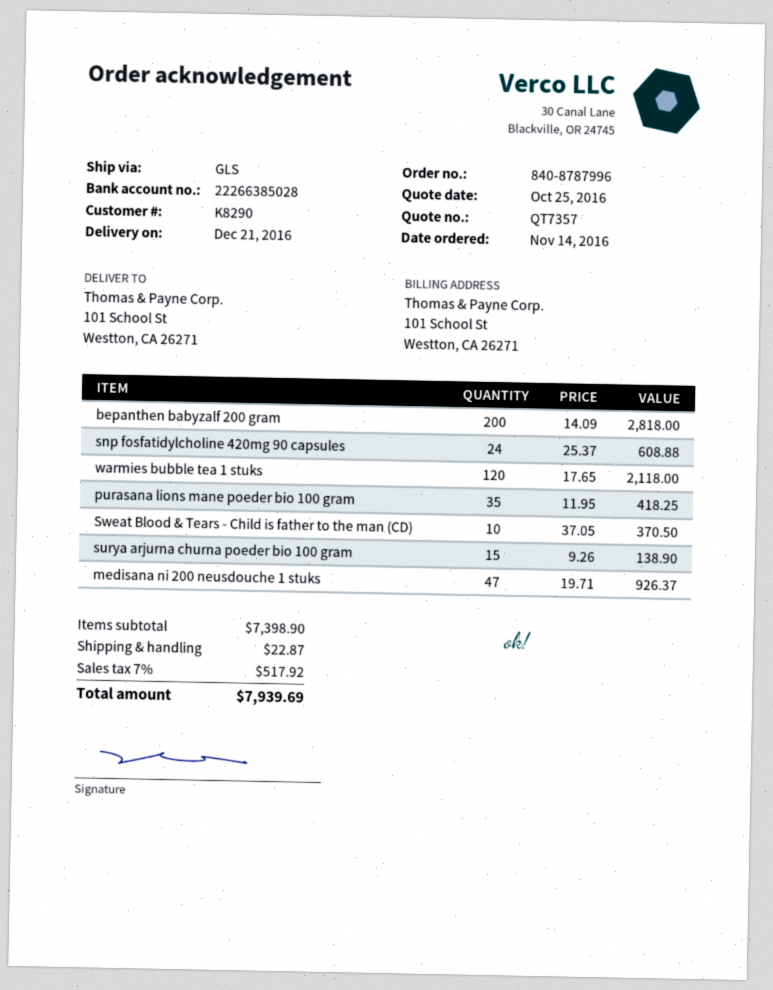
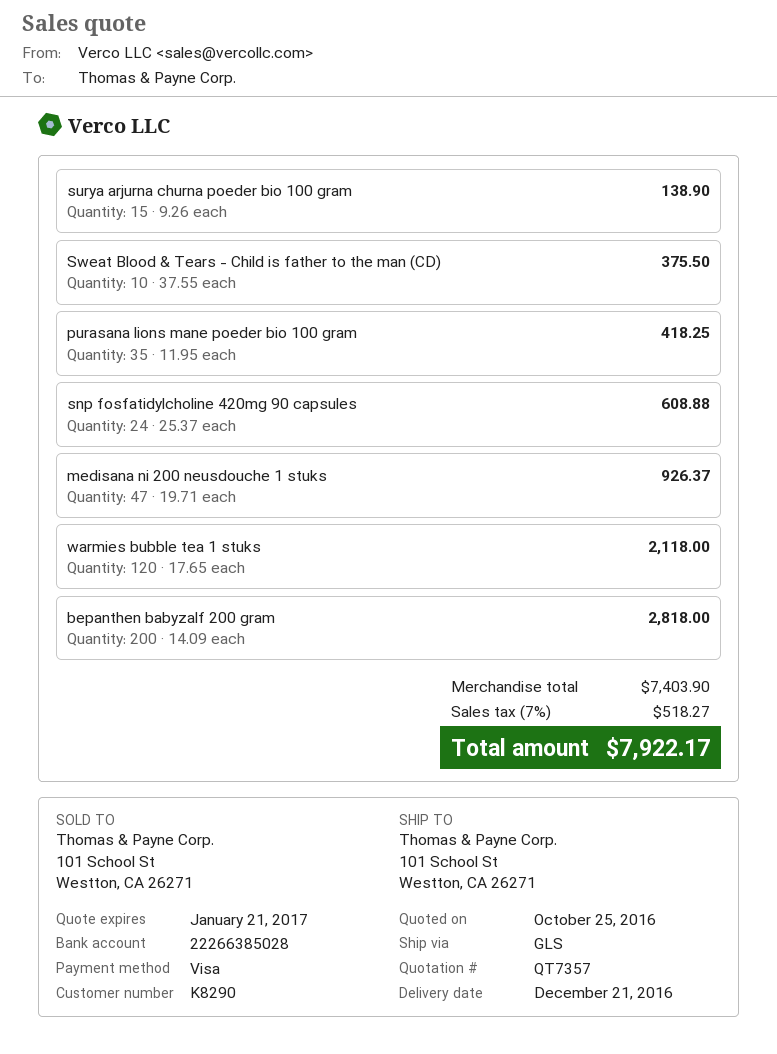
Sweat Blood & Tears - Child is father to the man (CD): 10 x 37.05 = 370.50 -> 10 x 37.55 = 375.50
subtotal: 7398.90 -> 7403.90
shipping: 22.87 -> none
tax: 7% = 517.92 -> 7% = 518.27
total: 7939.69 -> 7922.17

